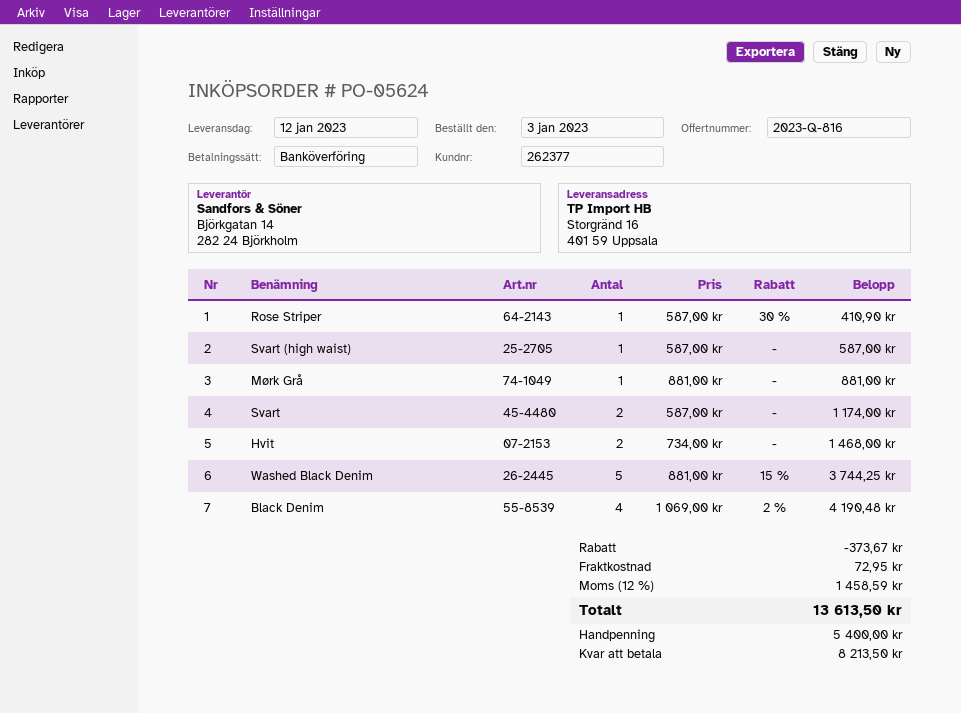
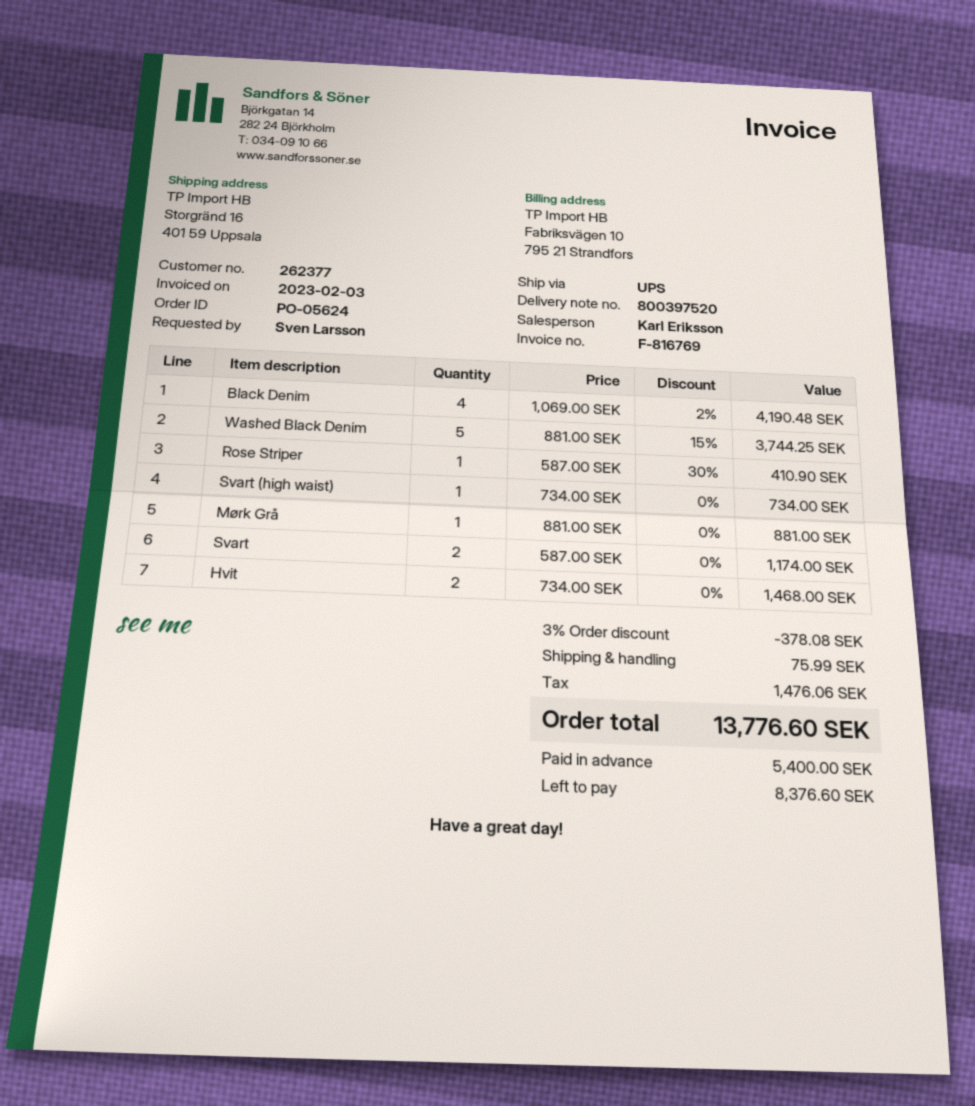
Svart (high waist): 1 x 587.00 = 587.00 -> 1 x 734.00 = 734.00
discount: 373.67 -> 378.08
shipping: 72.95 -> 75.99
tax: 1458.59 -> 1476.06
total: 13613.50 -> 13776.60
balance: 8213.50 -> 8376.60

